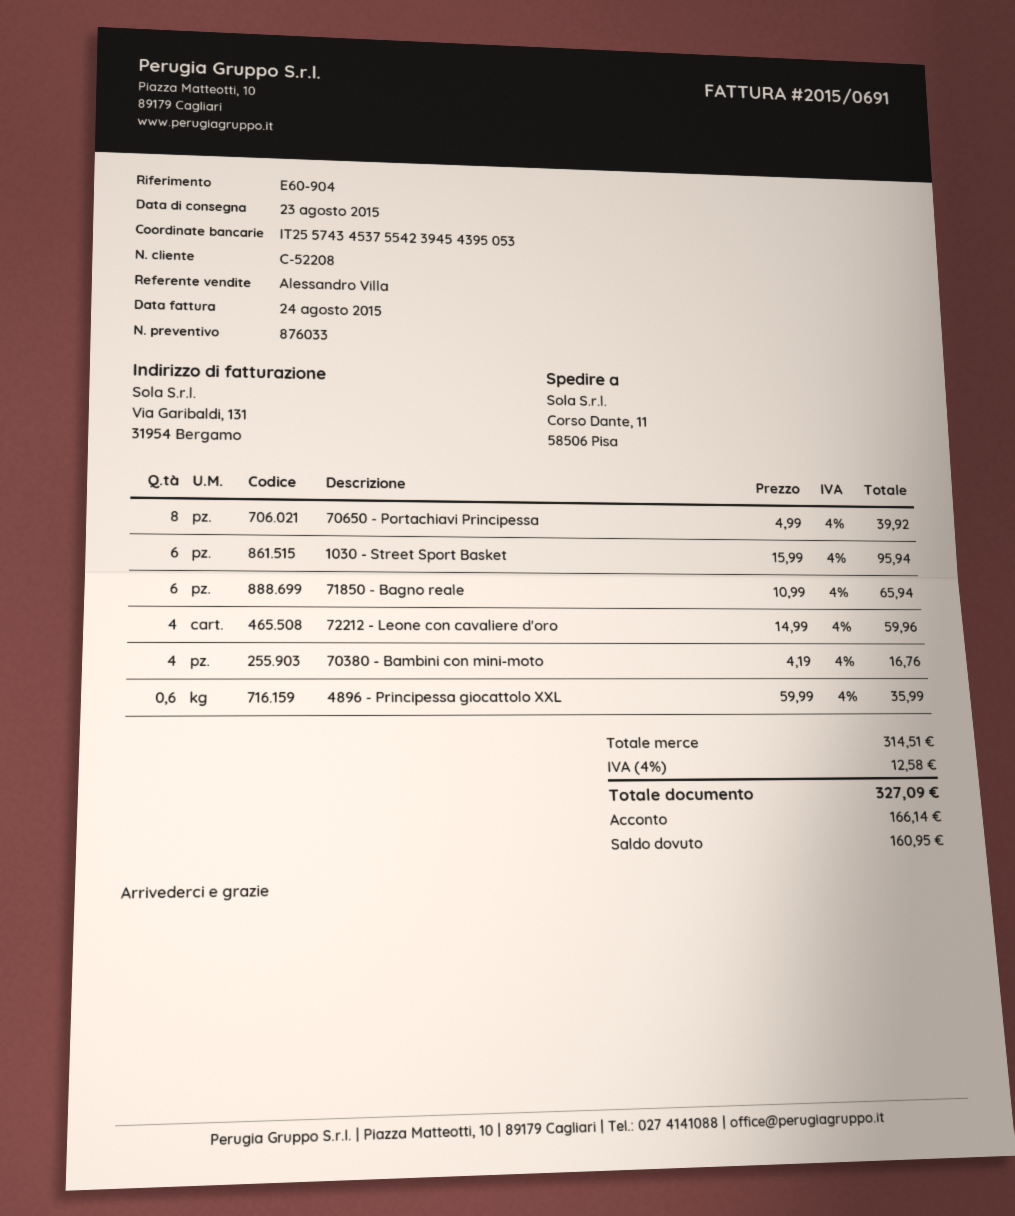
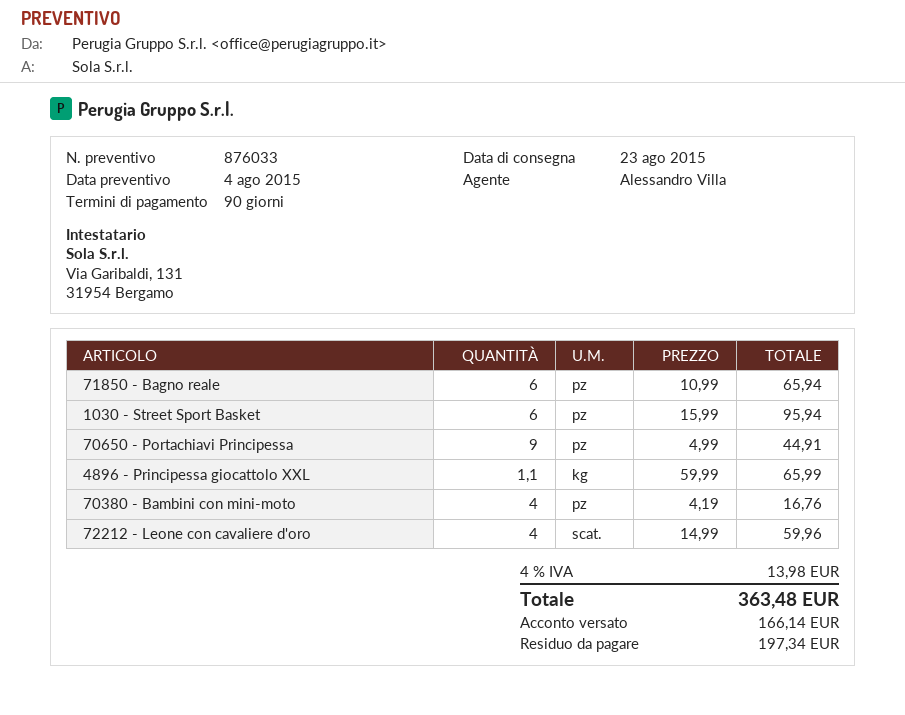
70650 - Portachiavi Principessa: 8 x 4.99 = 39.92 -> 9 x 4.99 = 44.91
4896 - Principessa giocattolo XXL: 0.6 x 59.99 = 35.99 -> 1.1 x 59.99 = 65.99
tax: 4% = 12.58 -> 4% = 13.98
total: 327.09 -> 363.48
balance: 160.95 -> 197.34

